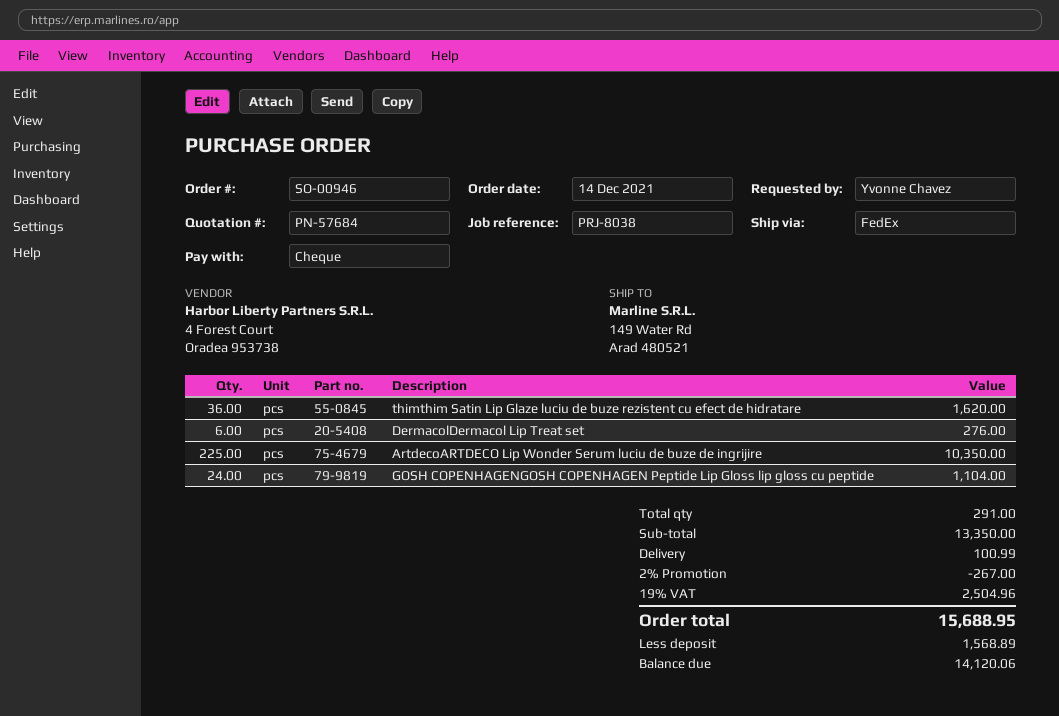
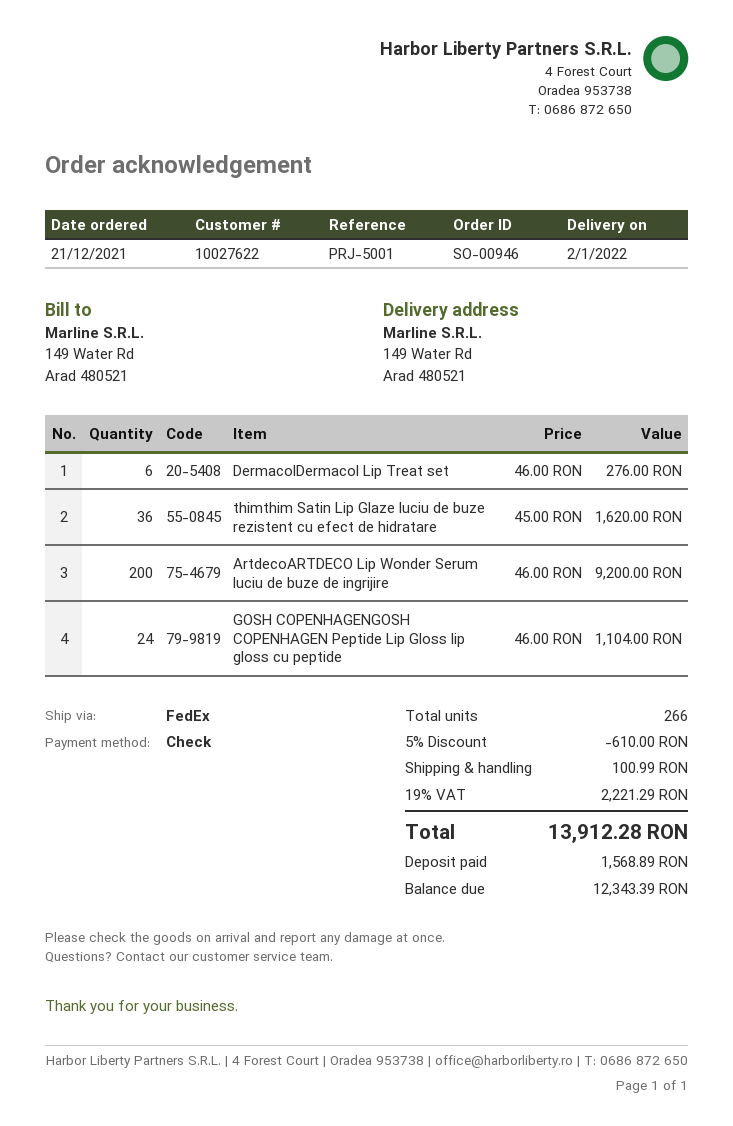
order date: 2021-12-14 -> 2021-12-21
reference: PRJ-8038 -> PRJ-5001
ArtdecoARTDECO Lip Wonder Serum luciu de buze de ingrijire: 225 for 10350.00 -> 200 for 9200.00
total quantity: 291 -> 266
discount: 2% = 267.00 -> 5% = 610.00
tax: 19% = 2504.96 -> 19% = 2221.29
total: 15688.95 -> 13912.28
balance: 14120.06 -> 12343.39

